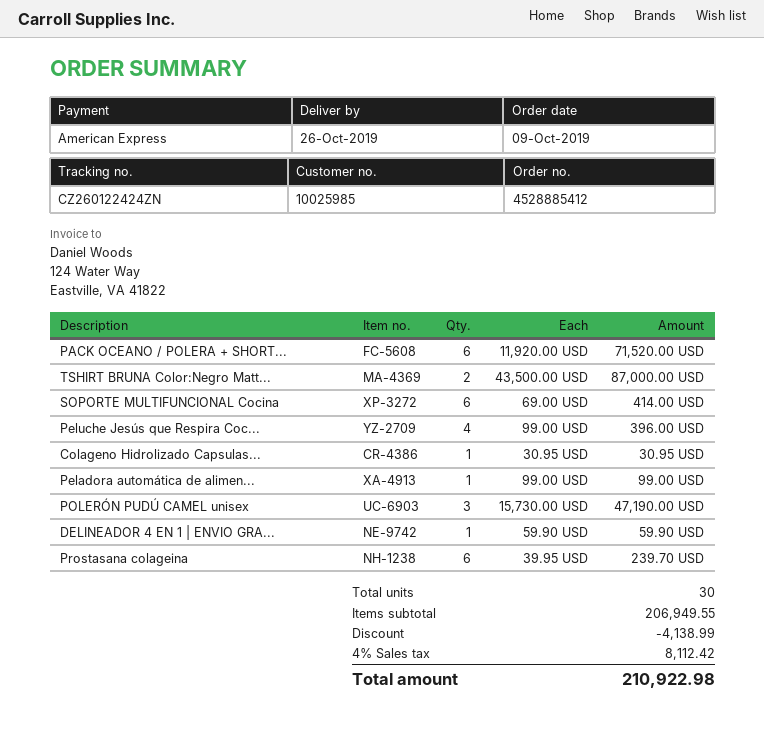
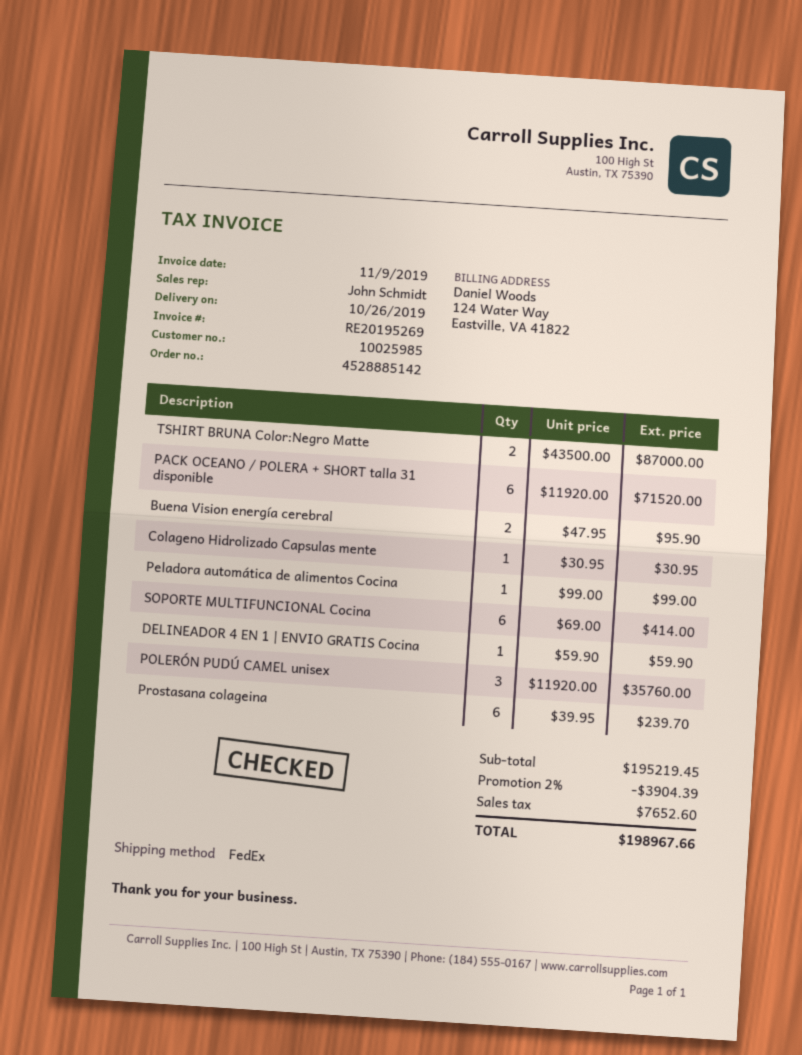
order number: 4528885412 -> 4528885142
Peluche Jesús que Respira Coc...: 4 x 99.00 = 396.00 -> none
POLERÓN PUDÚ CAMEL unisex: 3 x 15730.00 = 47190.00 -> 3 x 11920.00 = 35760.00
Buena Vision energía cerebral: none -> 2 x 47.95 = 95.90
subtotal: 206949.55 -> 195219.45
discount: 4138.99 -> 3904.39
tax: 8112.42 -> 7652.60
total: 210922.98 -> 198967.66

